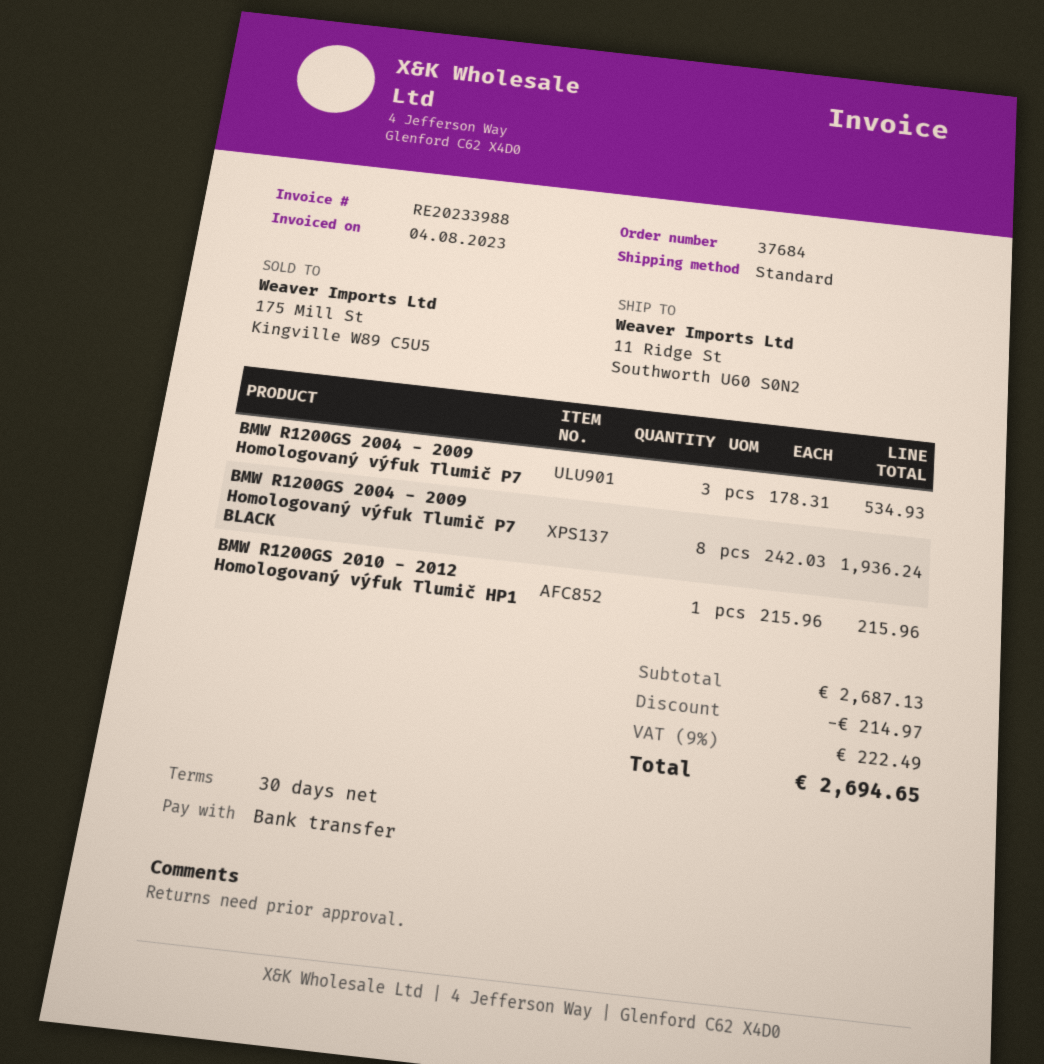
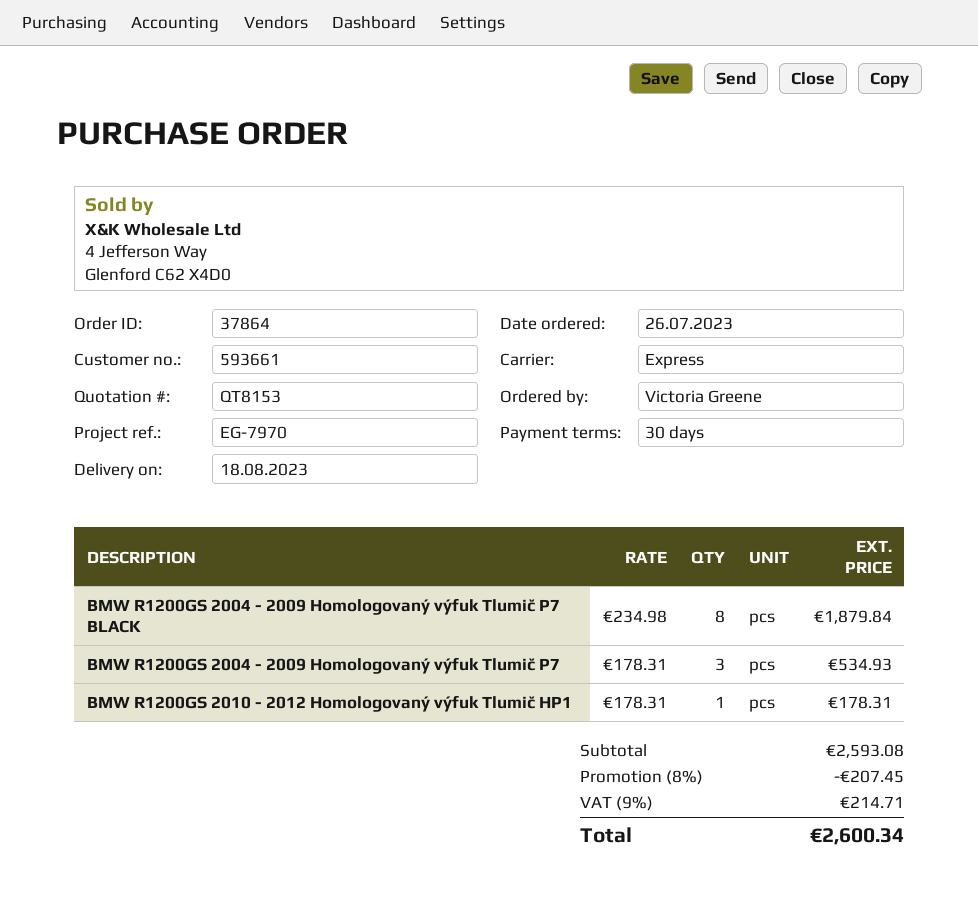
order number: 37684 -> 37864
shipping method: standard -> express
BMW R1200GS 2004 - 2009 Homologovaný výfuk Tlumič P7 BLACK: 8 x 242.03 = 1936.24 -> 8 x 234.98 = 1879.84
BMW R1200GS 2010 - 2012 Homologovaný výfuk Tlumič HP1: 1 x 215.96 = 215.96 -> 1 x 178.31 = 178.31
subtotal: 2687.13 -> 2593.08
discount: 214.97 -> 207.45
tax: 9% = 222.49 -> 9% = 214.71
total: 2694.65 -> 2600.34

